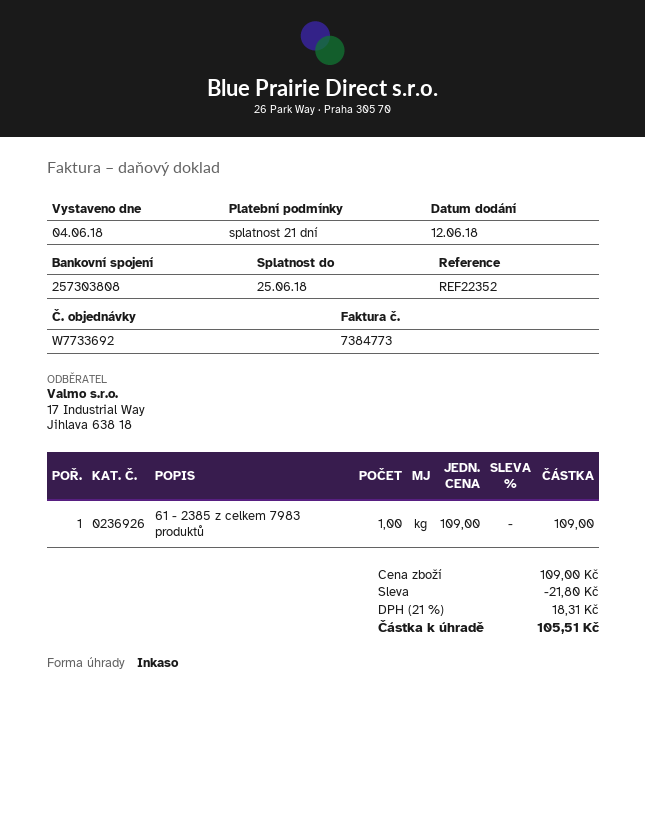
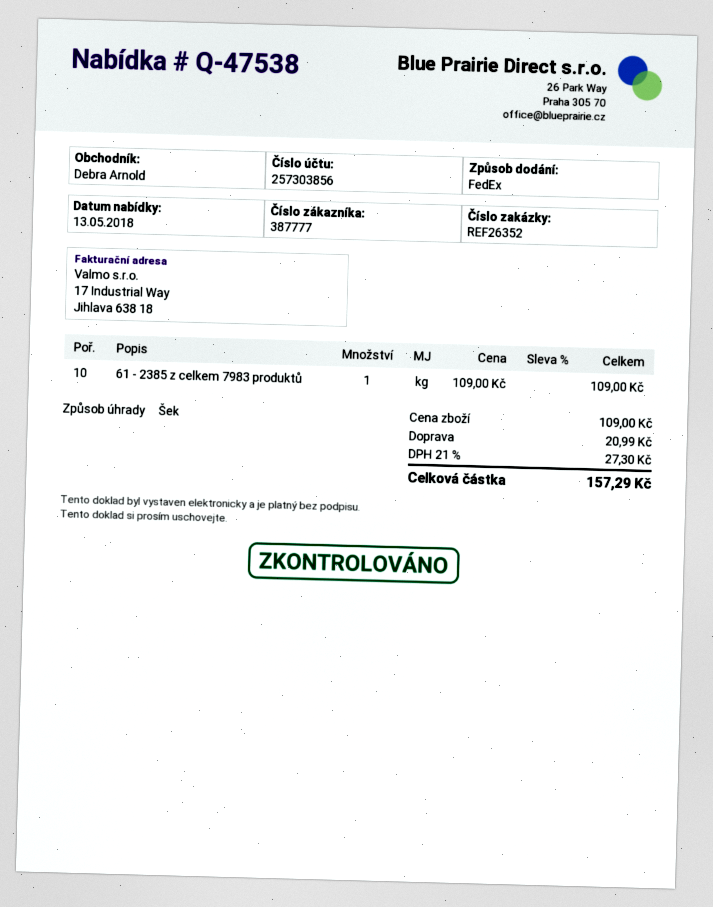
reference: REF22352 -> REF26352
payment method: direct debit -> cheque
bank account: 257303808 -> 257303856
discount: 21.80 -> none
shipping: none -> 20.99
tax: 21% = 18.31 -> 21% = 27.30
total: 105.51 -> 157.29

